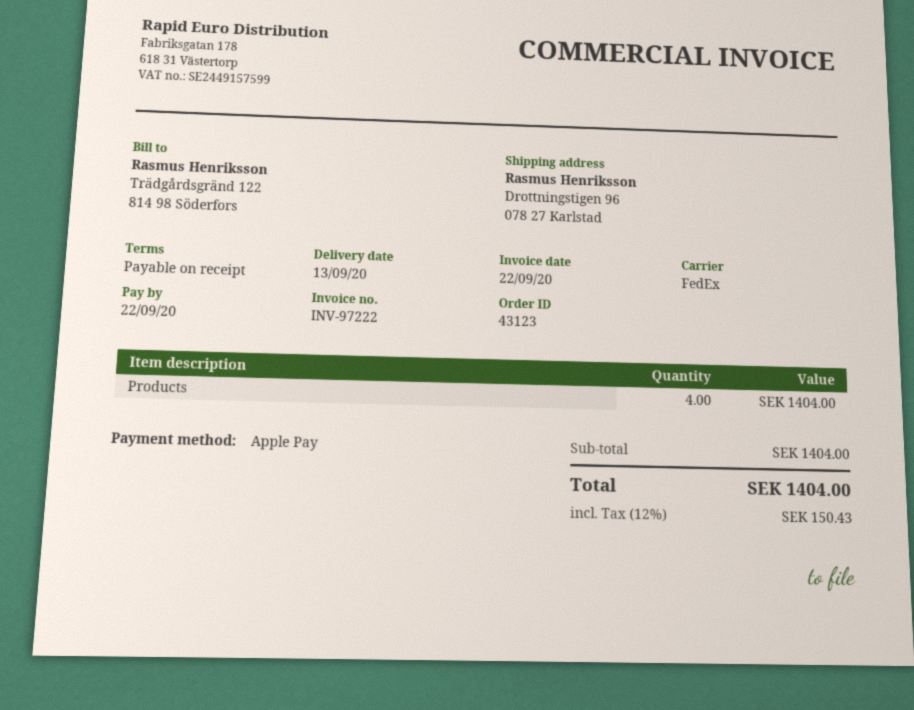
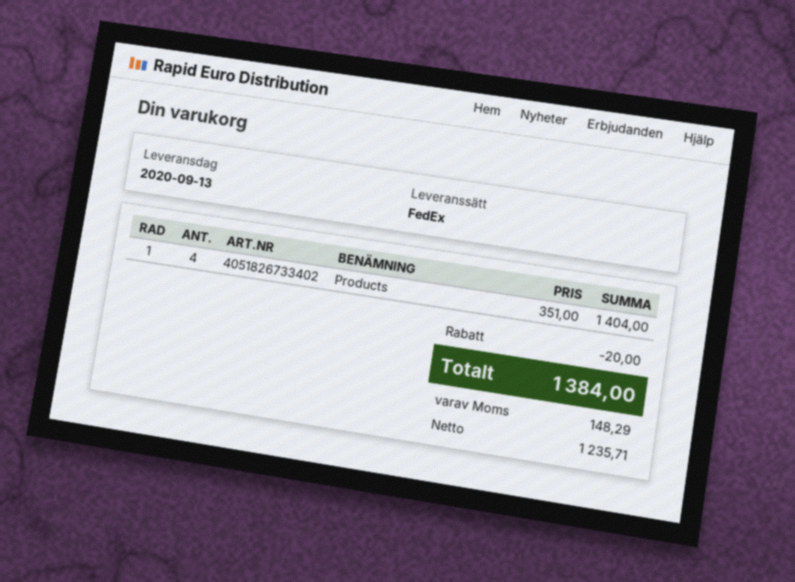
discount: none -> 20.00
tax: 150.43 -> 148.29
total: 1404.00 -> 1384.00

